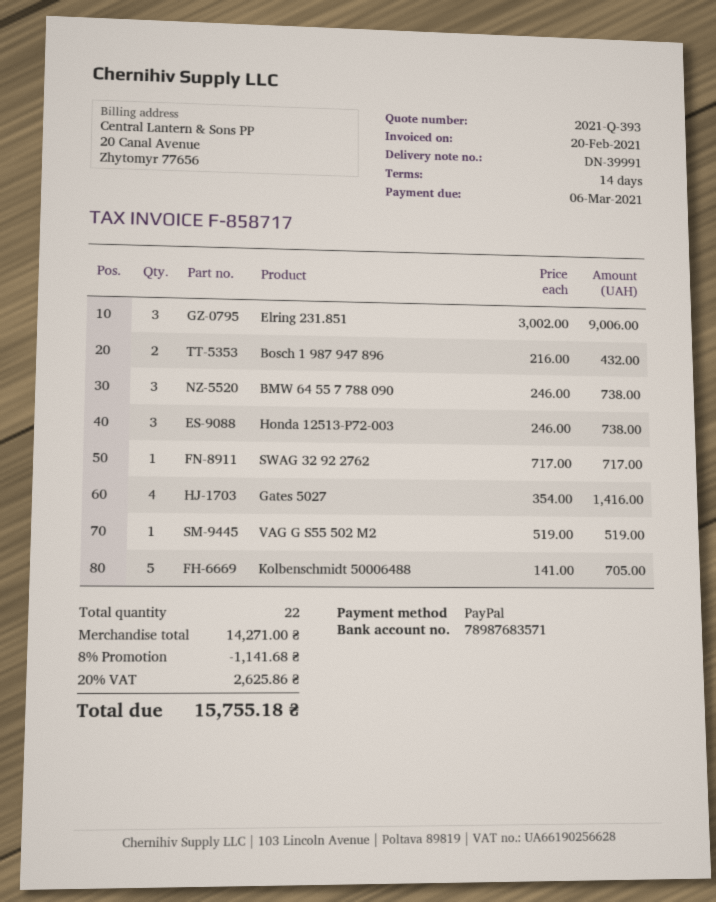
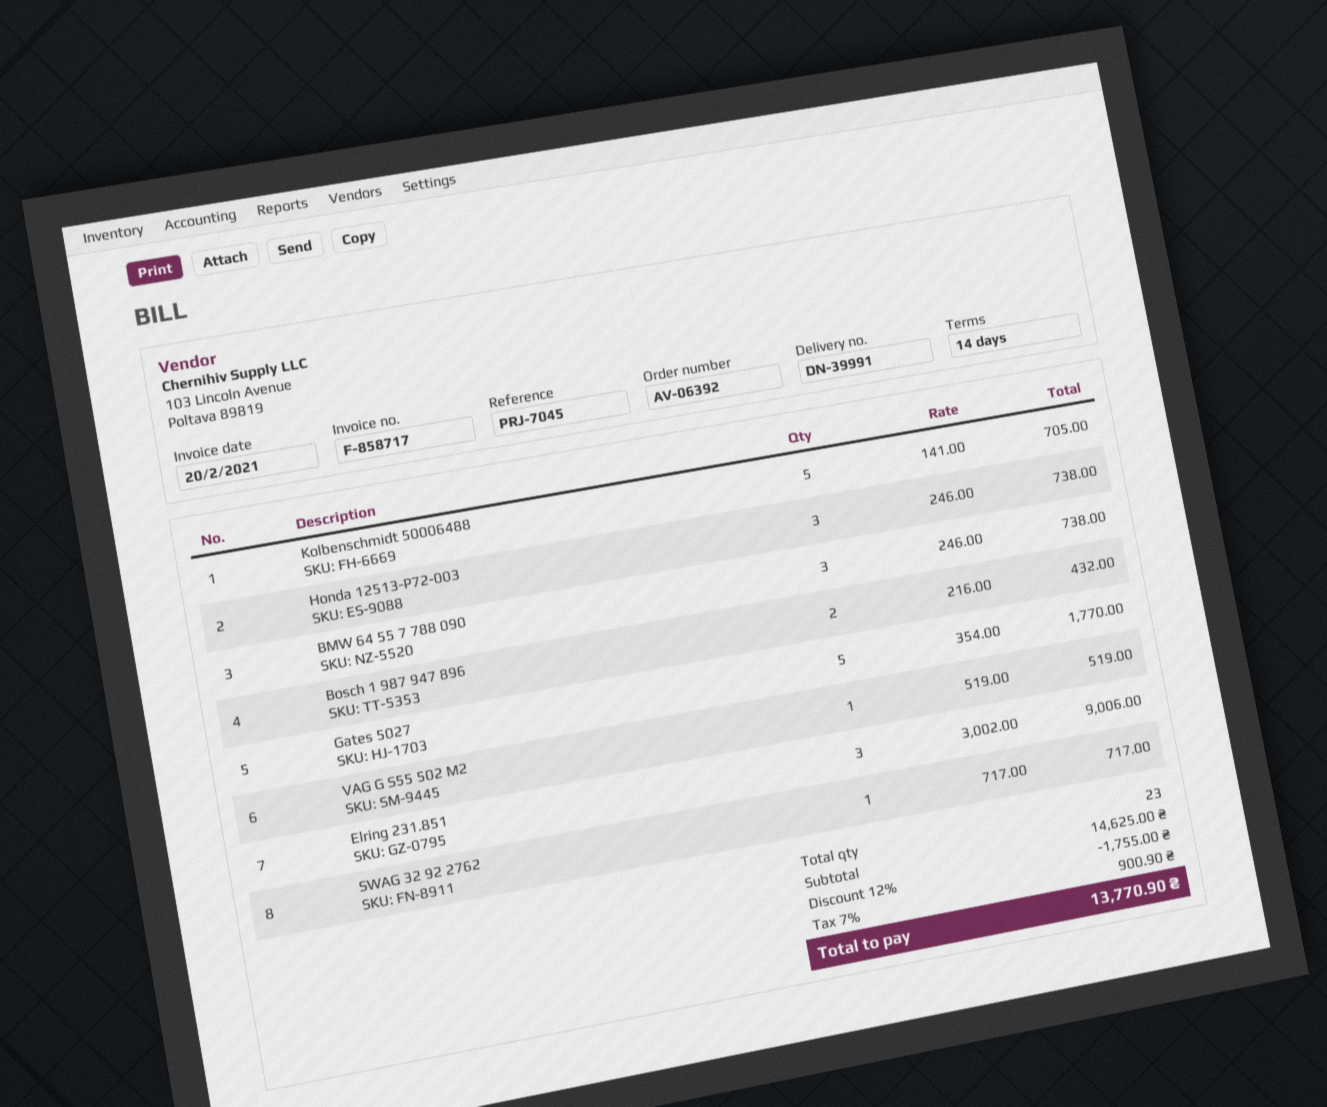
Gates 5027: 4 x 354.00 = 1416.00 -> 5 x 354.00 = 1770.00
total quantity: 22 -> 23
subtotal: 14271.00 -> 14625.00
discount: 8% = 1141.68 -> 12% = 1755.00
tax: 20% = 2625.86 -> 7% = 900.90
total: 15755.18 -> 13770.90

